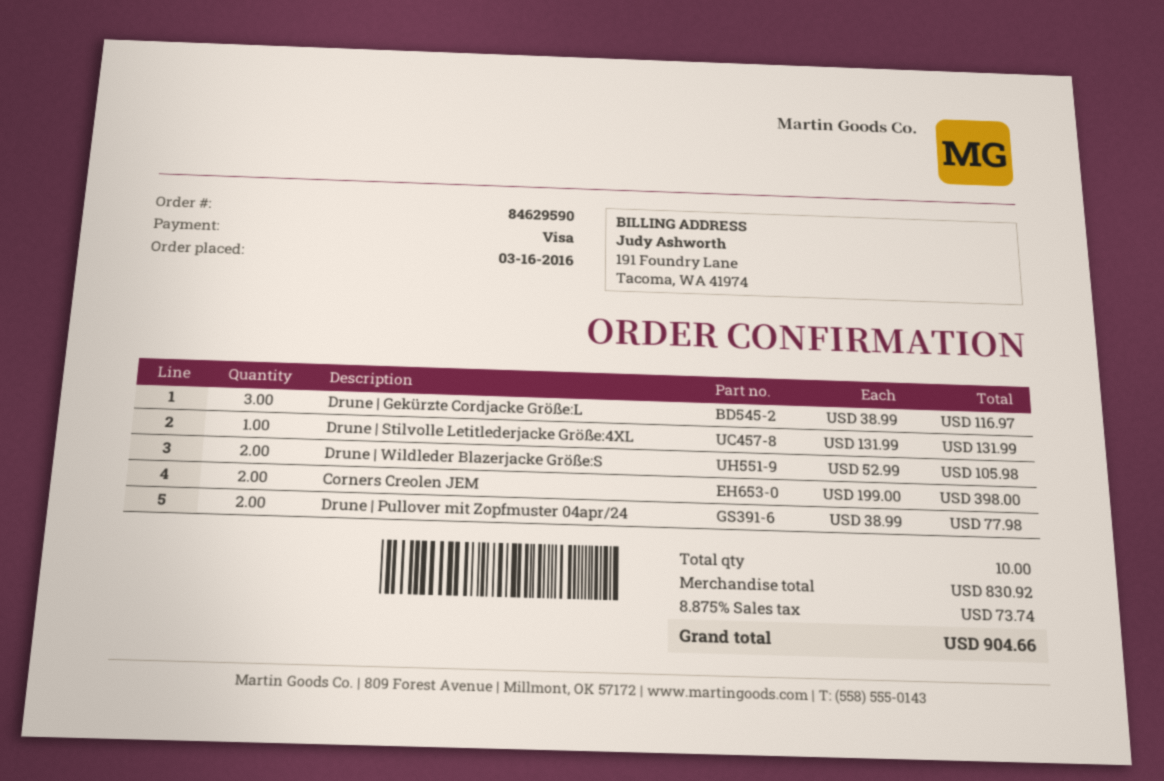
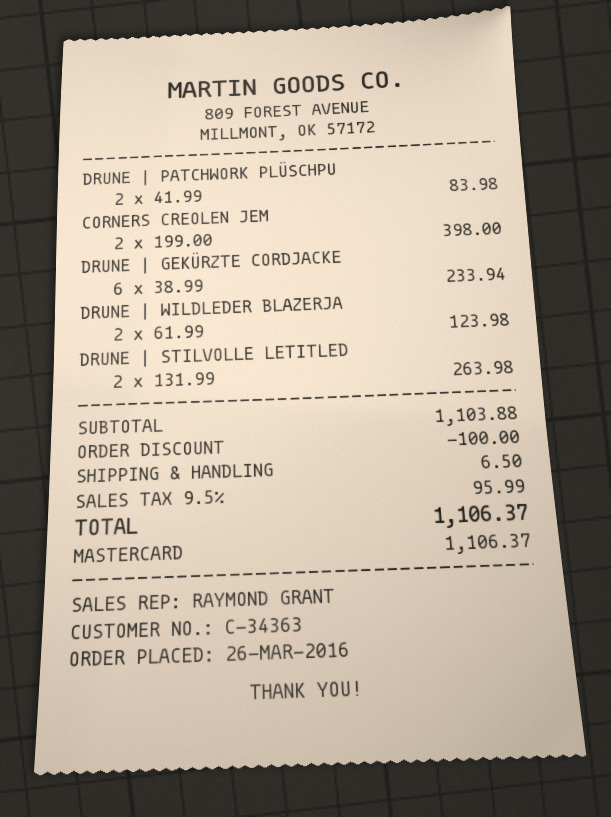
order date: 2016-03-16 -> 2016-03-26
payment method: Visa -> Mastercard
Drune | Gekürzte Cordjacke Größe:L: 3 x 38.99 = 116.97 -> 6 x 38.99 = 233.94
Drune | Stilvolle Letitlederjacke Größe:4XL: 1 x 131.99 = 131.99 -> 2 x 131.99 = 263.98
Drune | Wildleder Blazerjacke Größe:S: 2 x 52.99 = 105.98 -> 2 x 61.99 = 123.98
Drune | Pullover mit Zopfmuster 04apr/24: 2 x 38.99 = 77.98 -> none
DRUNE | PATCHWORK PLÜSCHPU: none -> 2 x 41.99 = 83.98
subtotal: 830.92 -> 1103.88
discount: none -> 100.00
shipping: none -> 6.50
tax: 8.875% = 73.74 -> 9.5% = 95.99
total: 904.66 -> 1106.37

